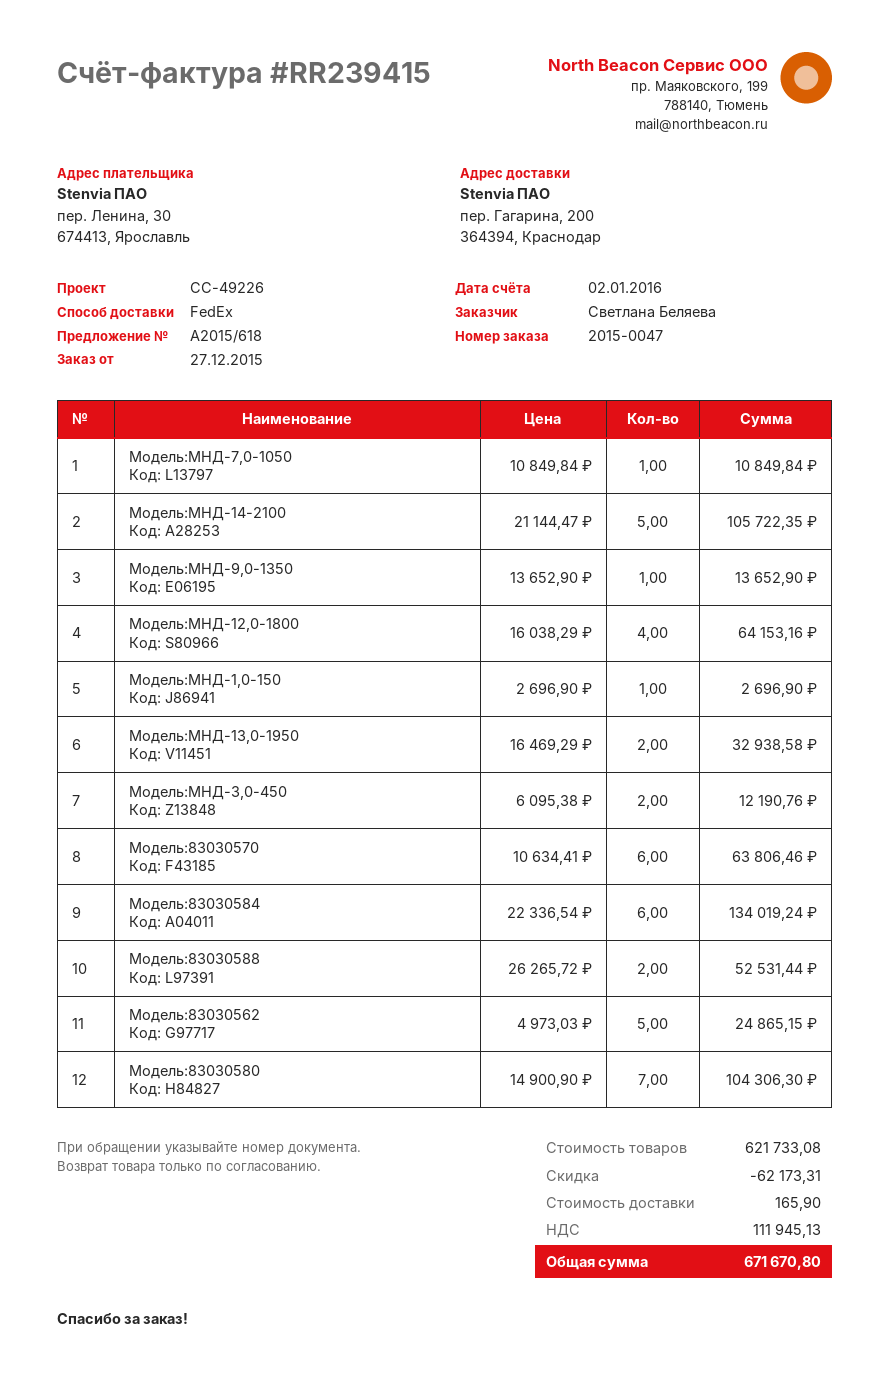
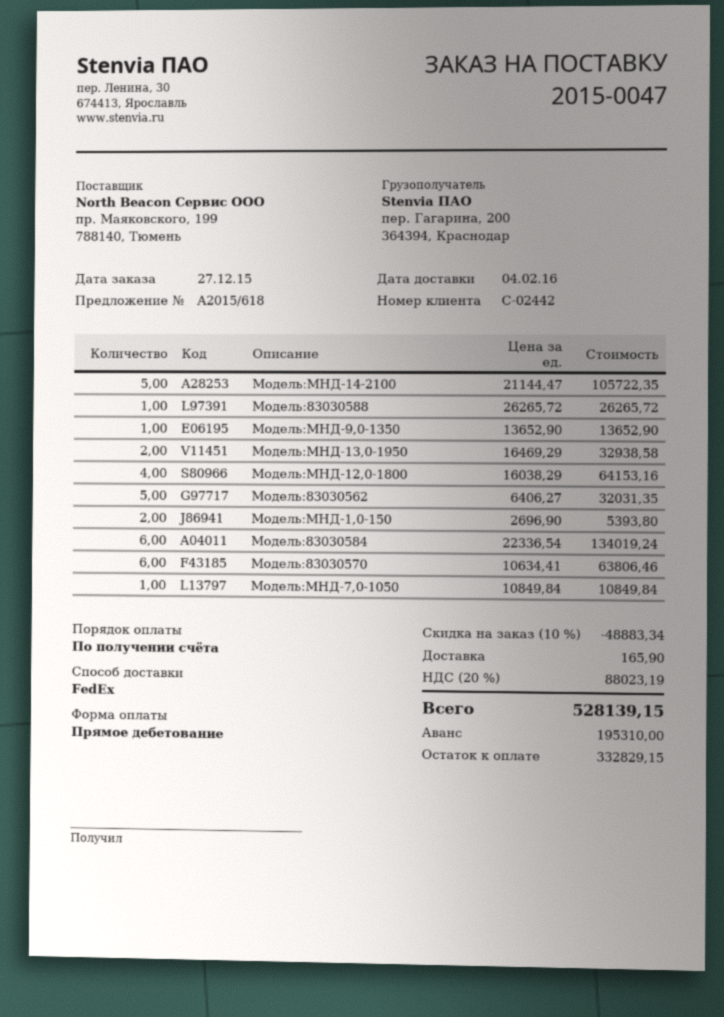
Модель:МНД-1,0-150: 1 x 2696.90 = 2696.90 -> 2 x 2696.90 = 5393.80
Модель:МНД-3,0-450: 2 x 6095.38 = 12190.76 -> none
Модель:83030588: 2 x 26265.72 = 52531.44 -> 1 x 26265.72 = 26265.72
Модель:83030562: 5 x 4973.03 = 24865.15 -> 5 x 6406.27 = 32031.35
Модель:83030580: 7 x 14900.90 = 104306.30 -> none
discount: 62173.31 -> 48883.34
tax: 111945.13 -> 88023.19
total: 671670.80 -> 528139.15

